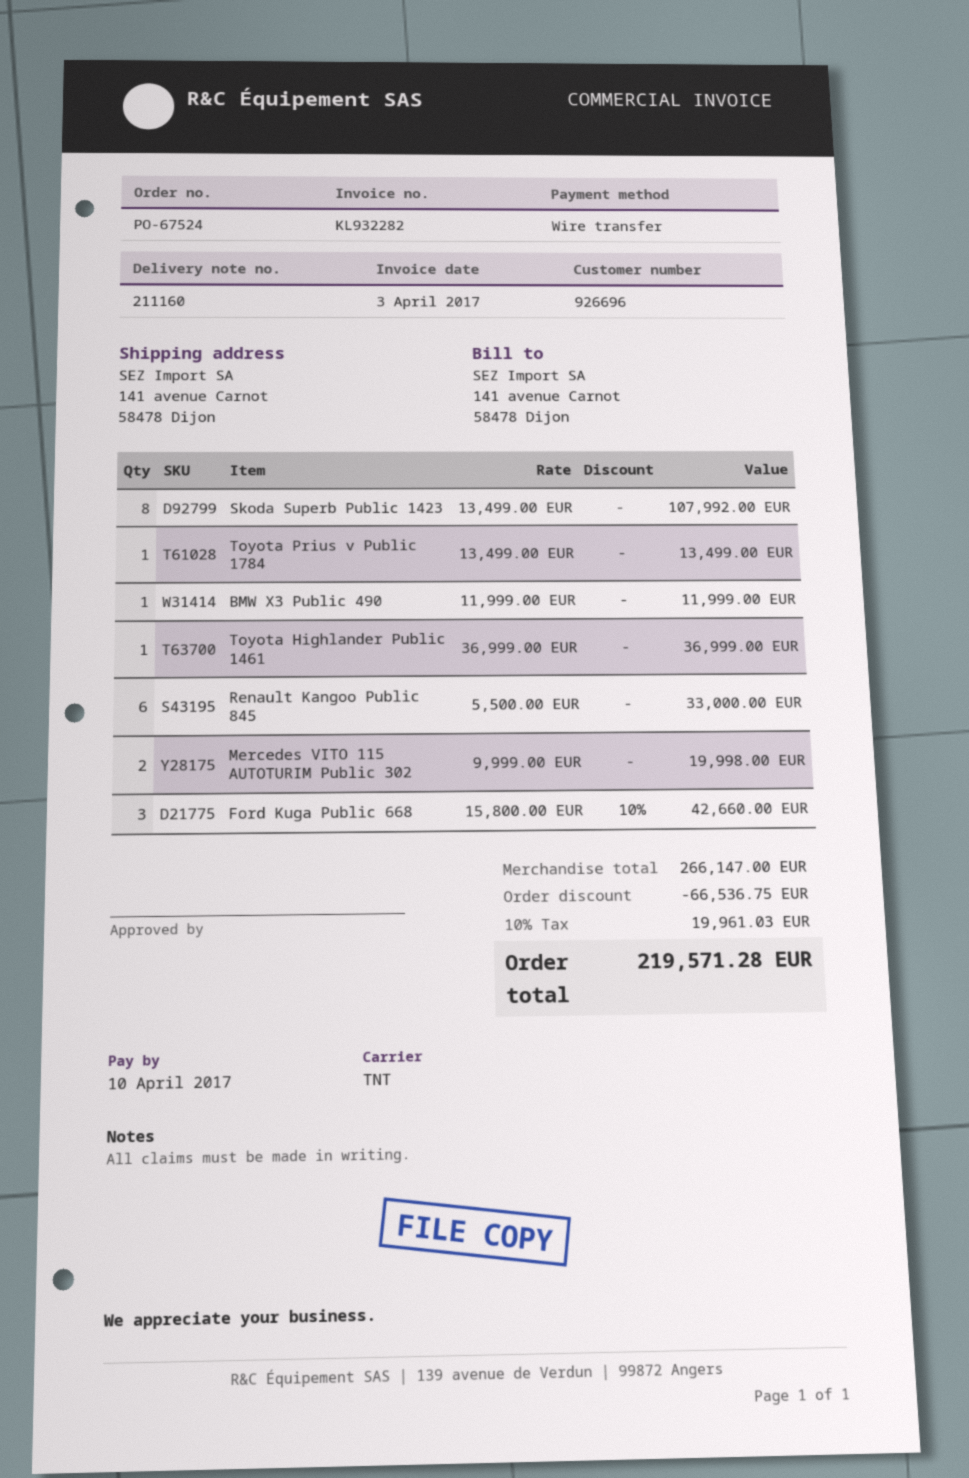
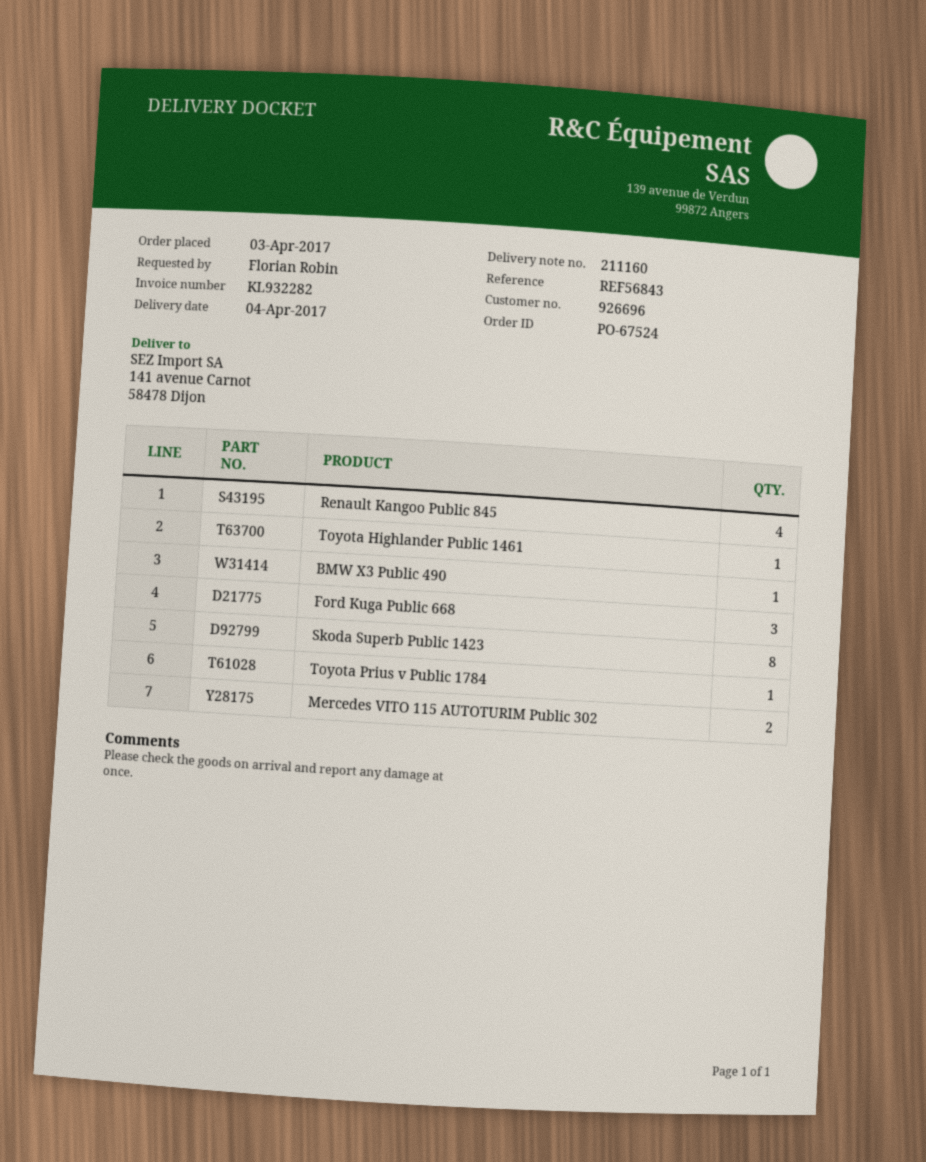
Renault Kangoo Public 845: 6 -> 4

